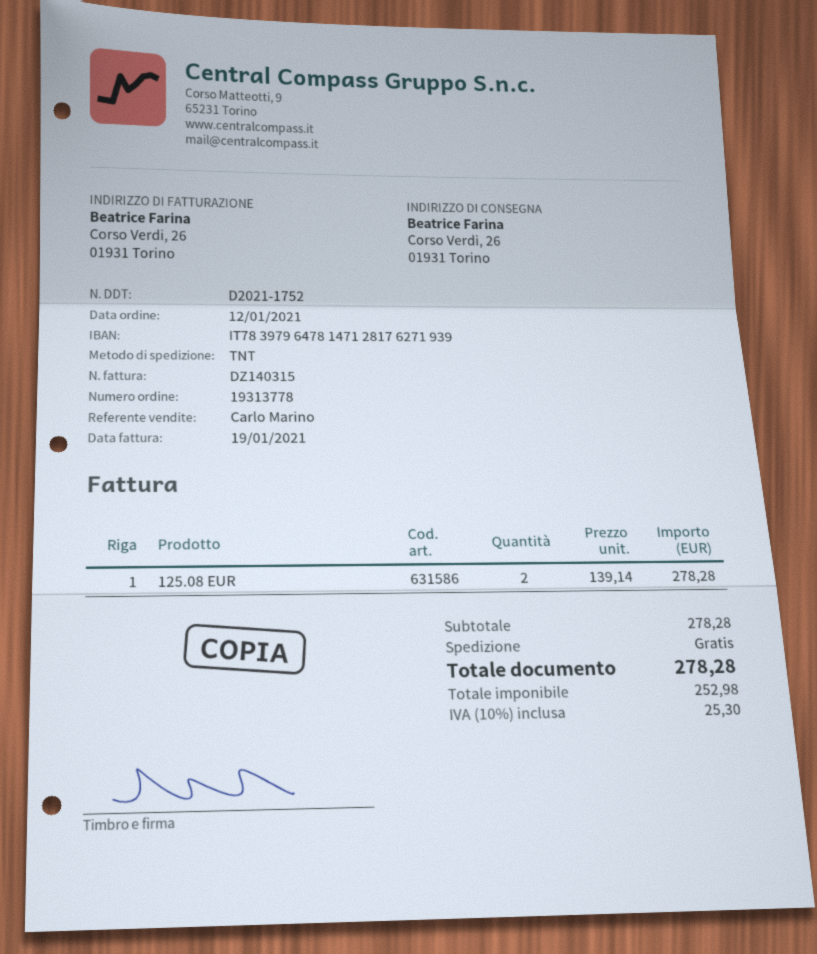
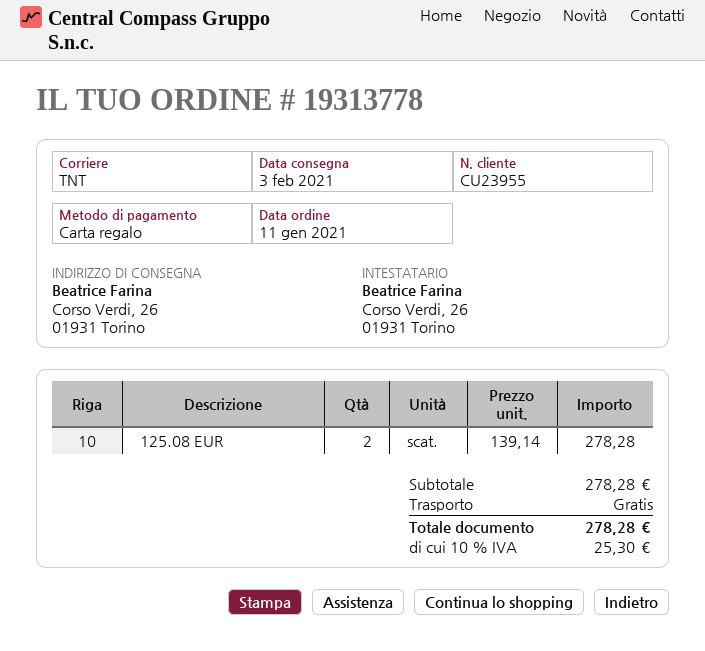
order date: 2021-01-12 -> 2021-01-11

